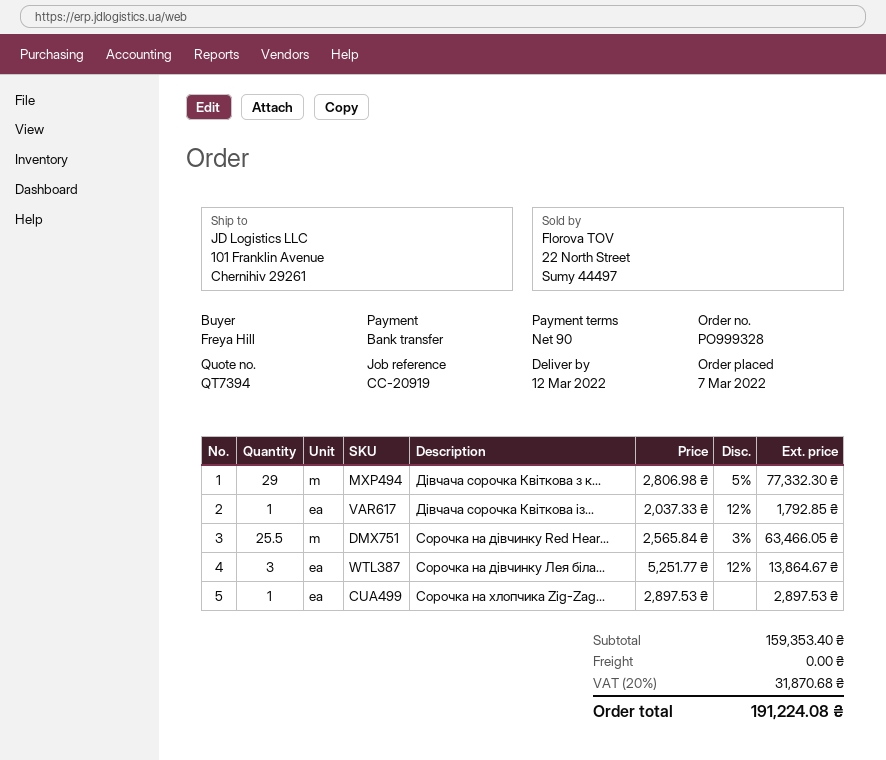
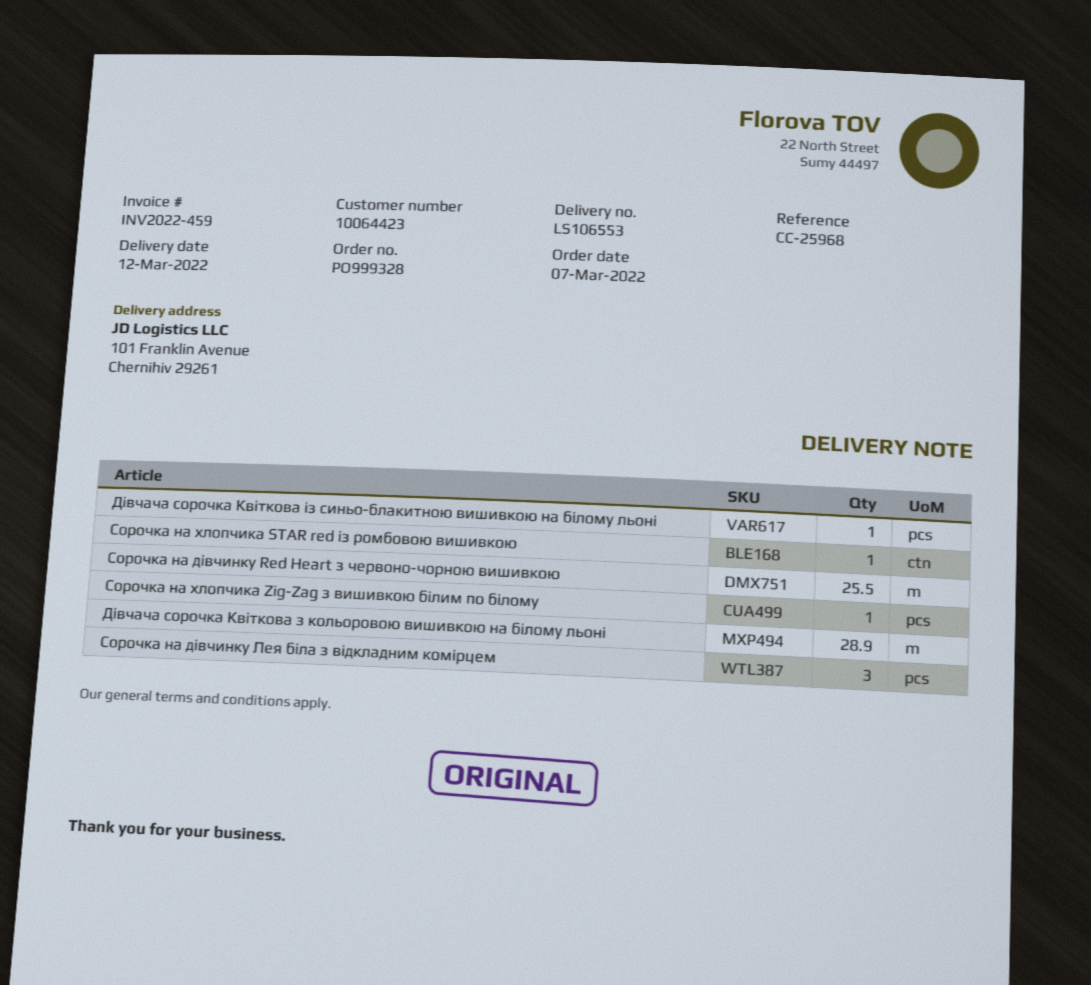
reference: CC-20919 -> CC-25968
Дівчача сорочка Квіткова з к...: 29 -> 28.9
Сорочка на хлопчика STAR red із ромбовою вишивкою: none -> 1

